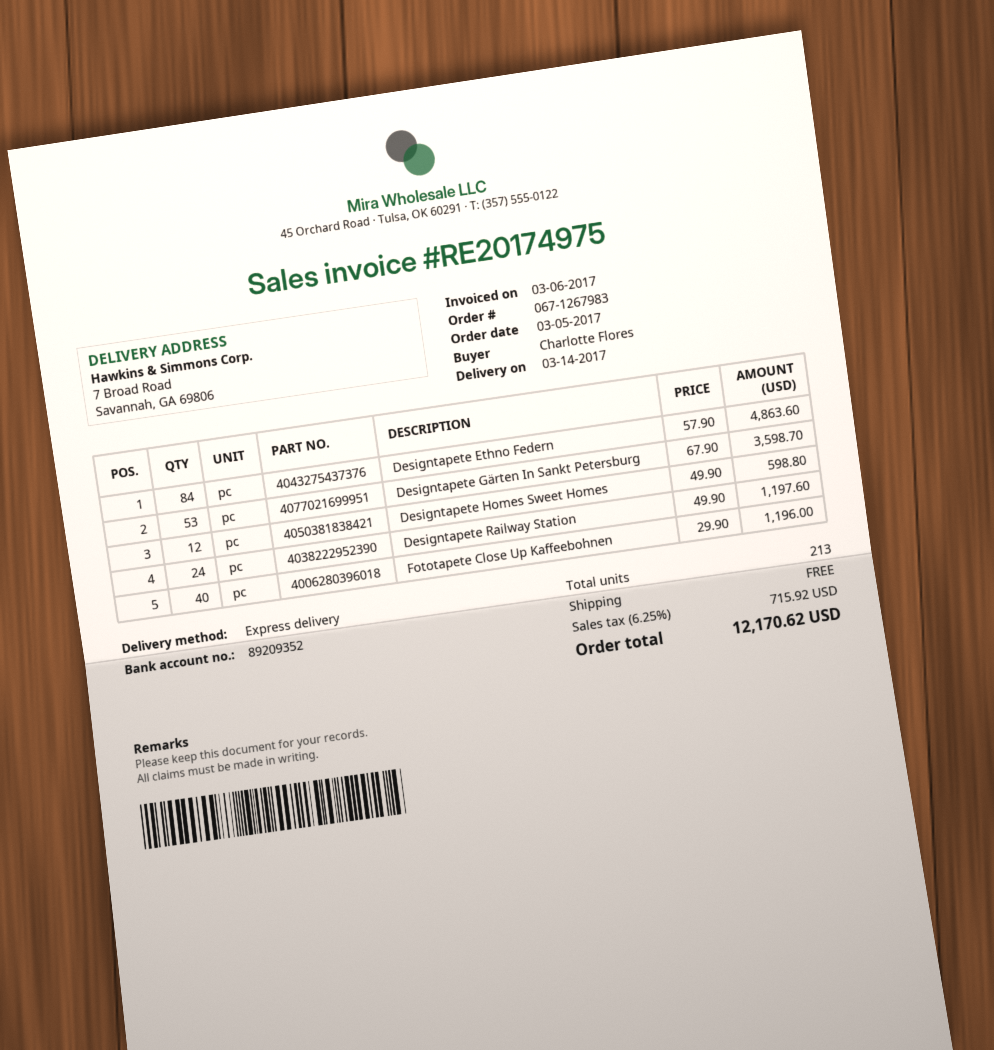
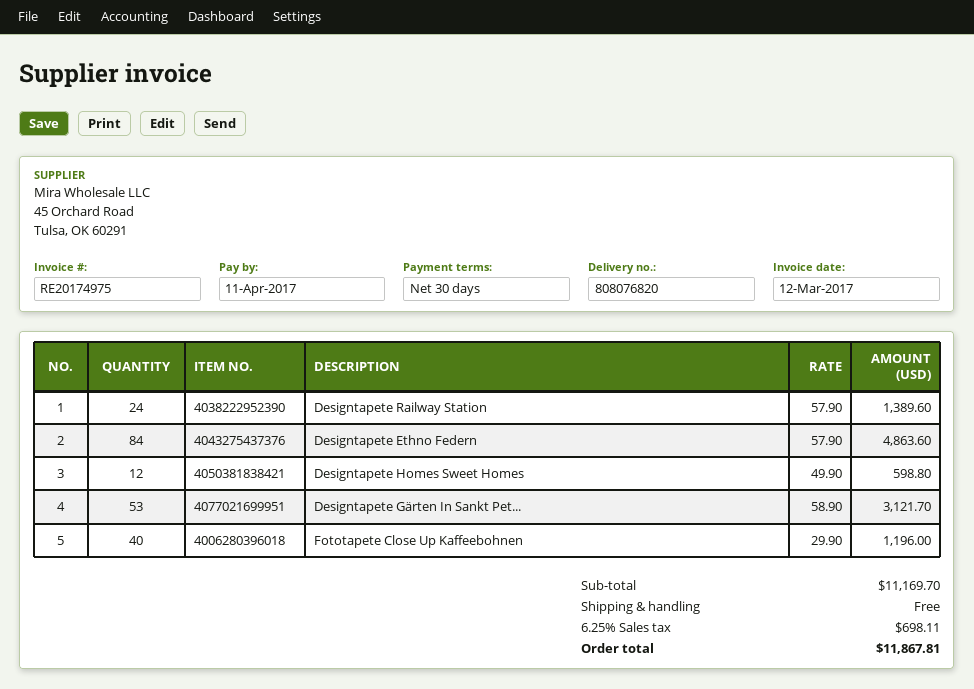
invoice date: 2017-03-06 -> 2017-03-12
Designtapete Gärten In Sankt Petersburg: 53 x 67.90 = 3598.70 -> 53 x 58.90 = 3121.70
Designtapete Railway Station: 24 x 49.90 = 1197.60 -> 24 x 57.90 = 1389.60
tax: 6.25% = 715.92 -> 6.25% = 698.11
total: 12170.62 -> 11867.81

